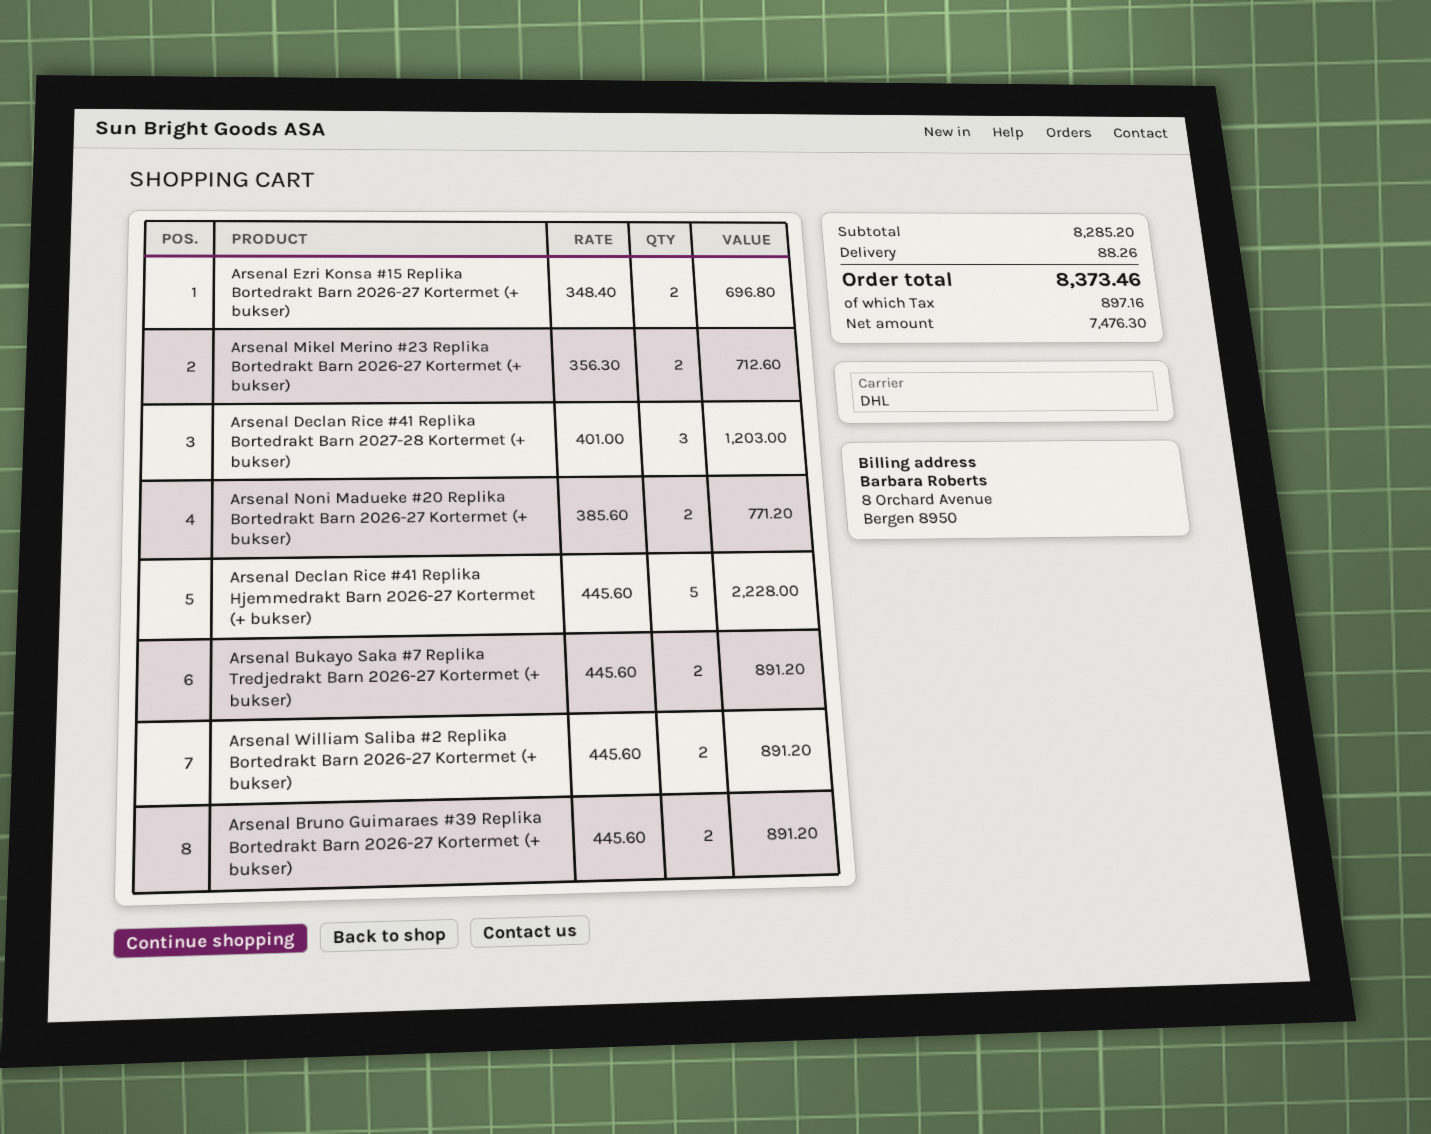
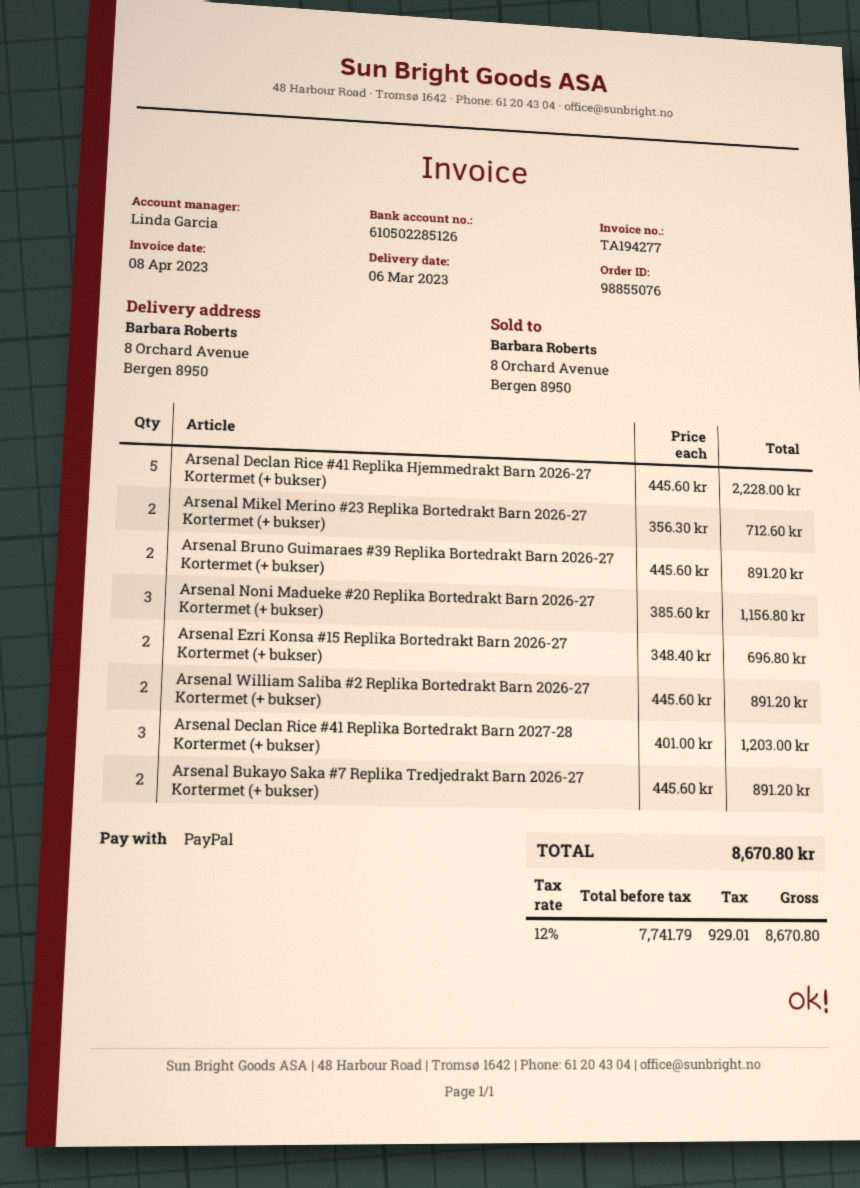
Arsenal Noni Madueke #20 Replika Bortedrakt Barn 2026-27 Kortermet (+ bukser): 2 x 385.60 = 771.20 -> 3 x 385.60 = 1156.80
shipping: 88.26 -> none
net: 7476.30 -> 7741.79
tax: 897.16 -> 929.01
total: 8373.46 -> 8670.80

